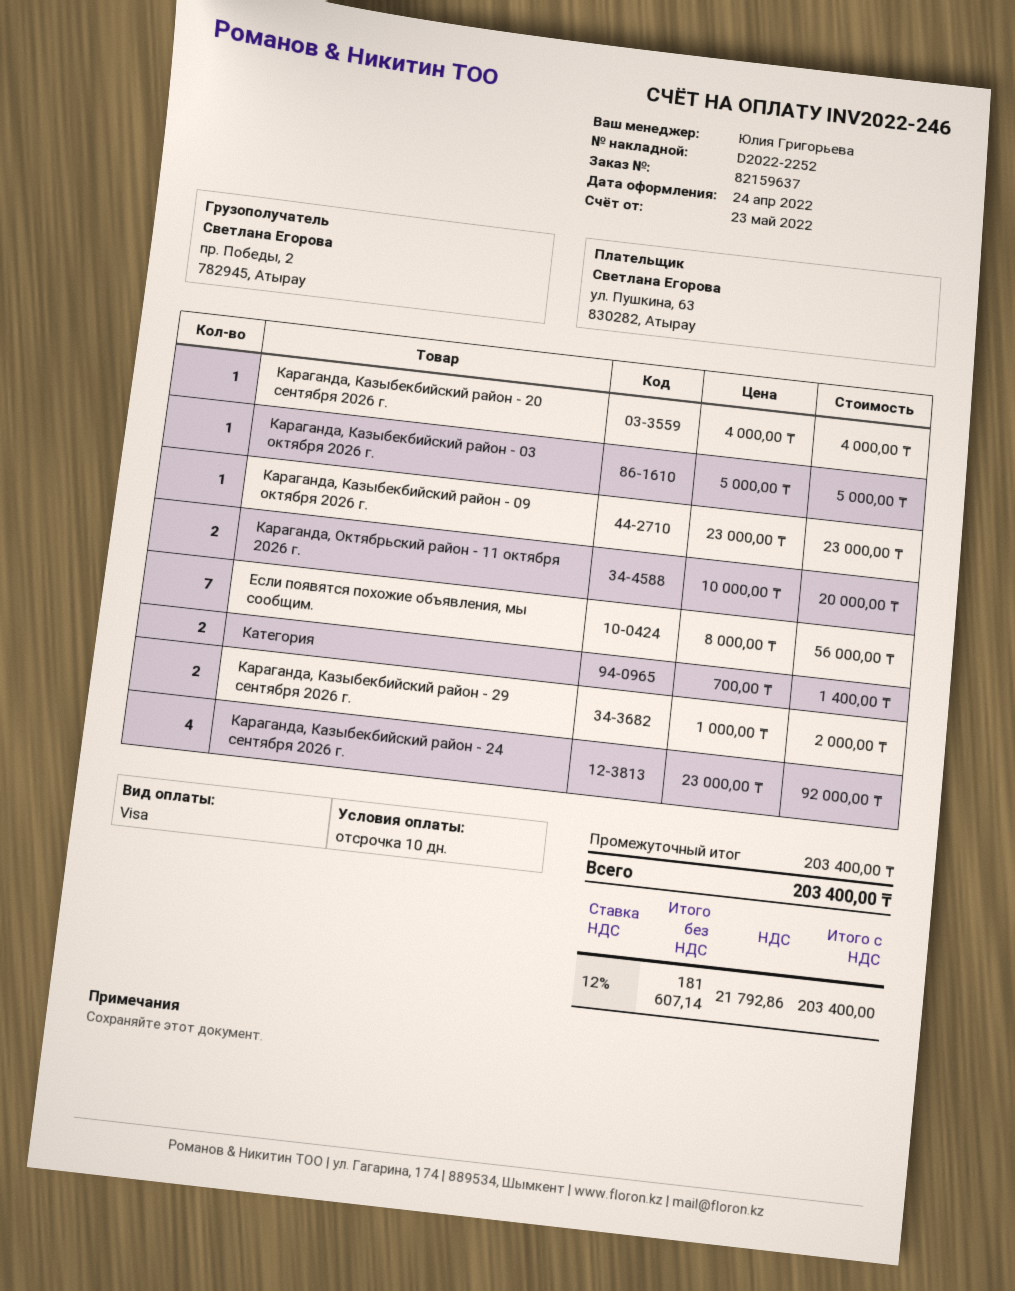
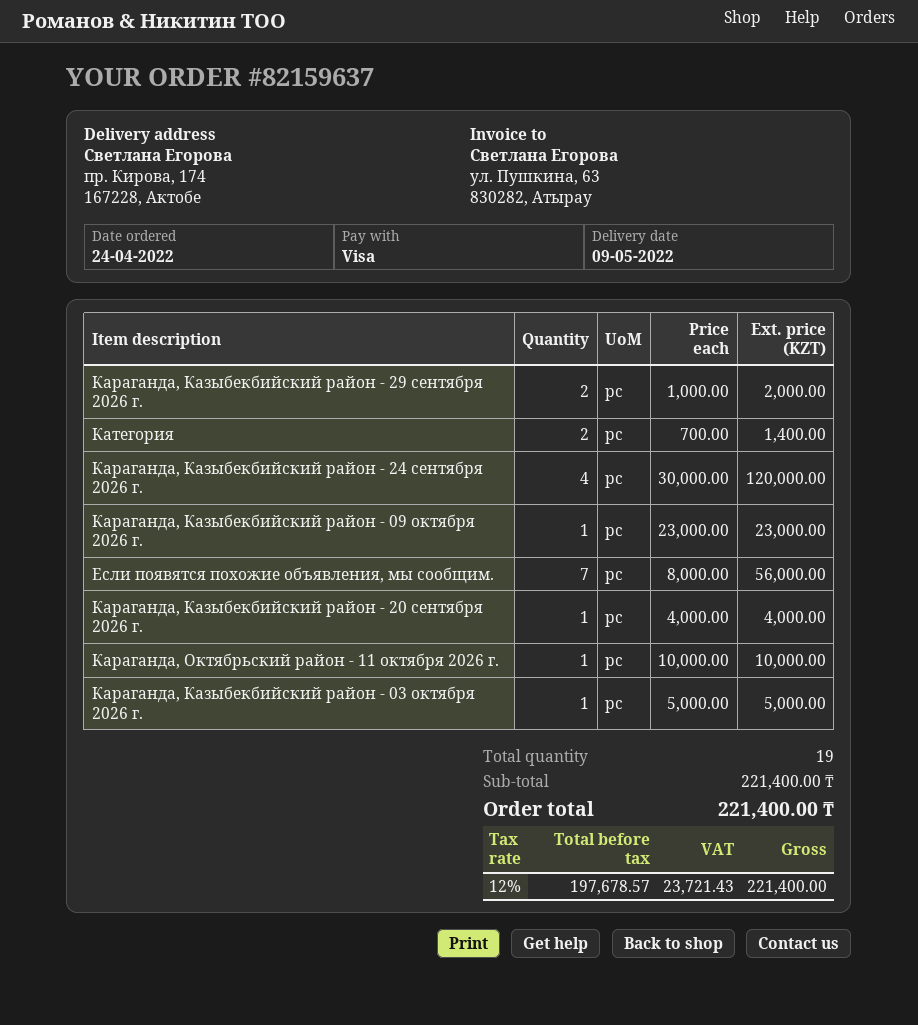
ship to: пр. Победы, 2, 782945, Атырау -> пр. Кирова, 174, 167228, Актобе
Караганда, Октябрьский район - 11 октября 2026 г.: 2 x 10000.00 = 20000.00 -> 1 x 10000.00 = 10000.00
Караганда, Казыбекбийский район - 24 сентября 2026 г.: 4 x 23000.00 = 92000.00 -> 4 x 30000.00 = 120000.00
subtotal: 203400.00 -> 221400.00
net: 181607.14 -> 197678.57
tax: 12% = 21792.86 -> 12% = 23721.43
total: 203400.00 -> 221400.00

